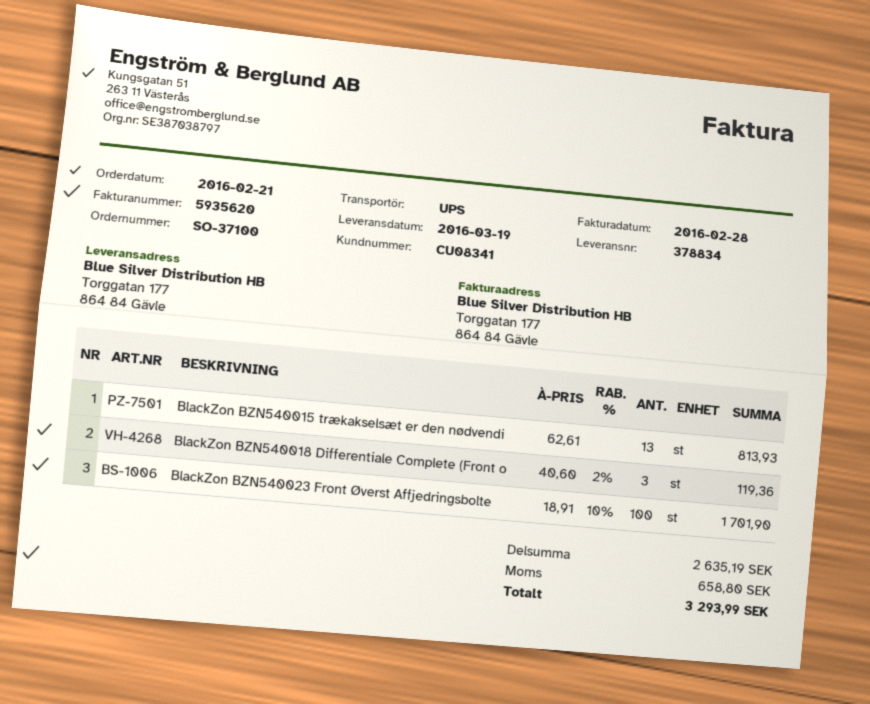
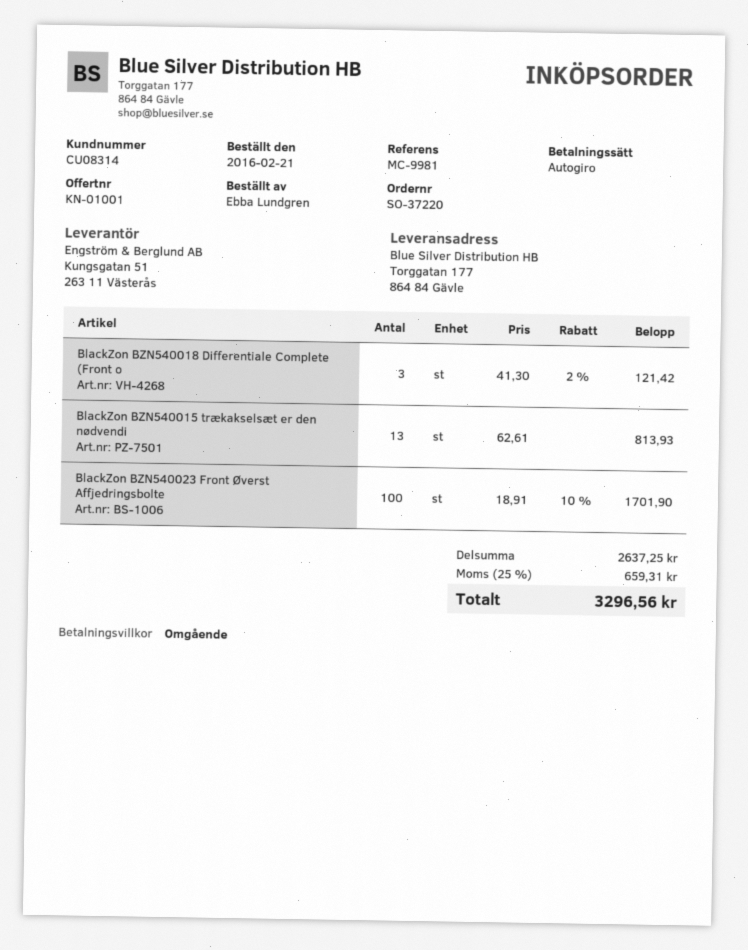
order number: SO-37100 -> SO-37220
customer number: CU08341 -> CU08314
BlackZon BZN540018 Differentiale Complete (Front o: 3 x 40.60 - 2% = 119.36 -> 3 x 41.30 - 2% = 121.42
subtotal: 2635.19 -> 2637.25
tax: 658.80 -> 659.31
total: 3293.99 -> 3296.56

